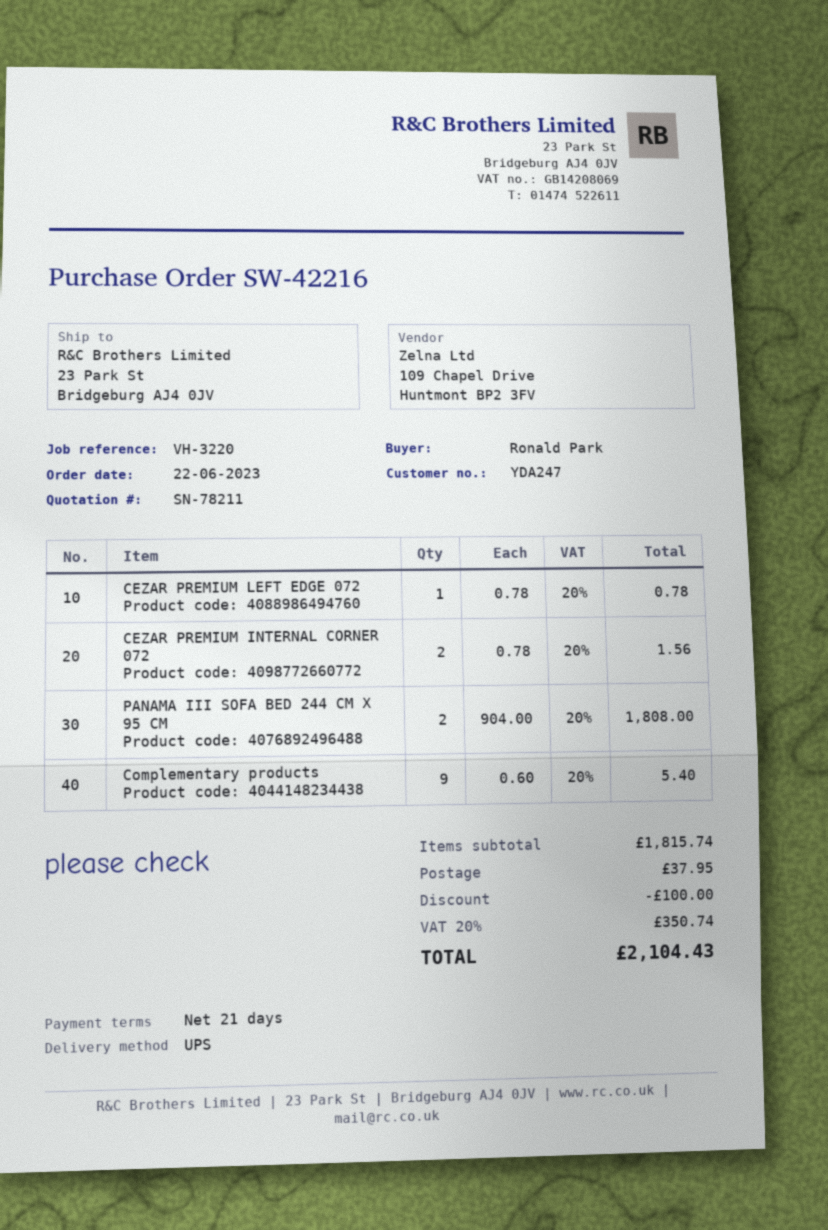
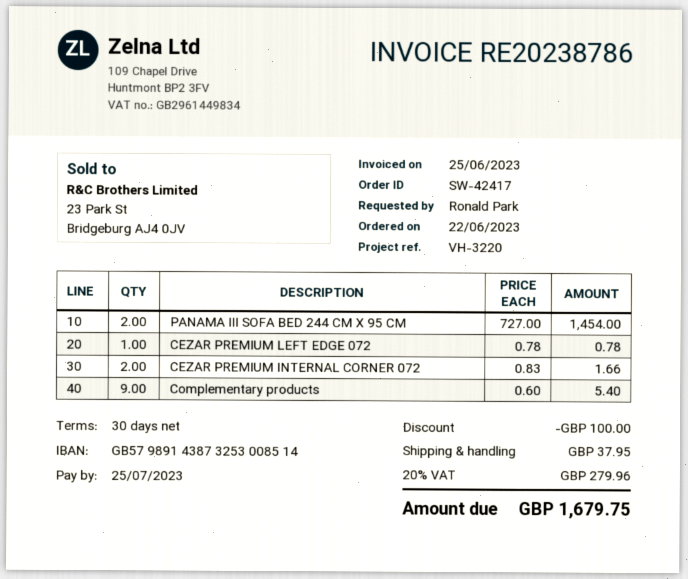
order number: SW-42216 -> SW-42417
payment terms: 21 days -> 30 days
CEZAR PREMIUM INTERNAL CORNER 072: 2 x 0.78 = 1.56 -> 2 x 0.83 = 1.66
PANAMA III SOFA BED 244 CM X 95 CM: 2 x 904.00 = 1808.00 -> 2 x 727.00 = 1454.00
tax: 20% = 350.74 -> 20% = 279.96
total: 2104.43 -> 1679.75

